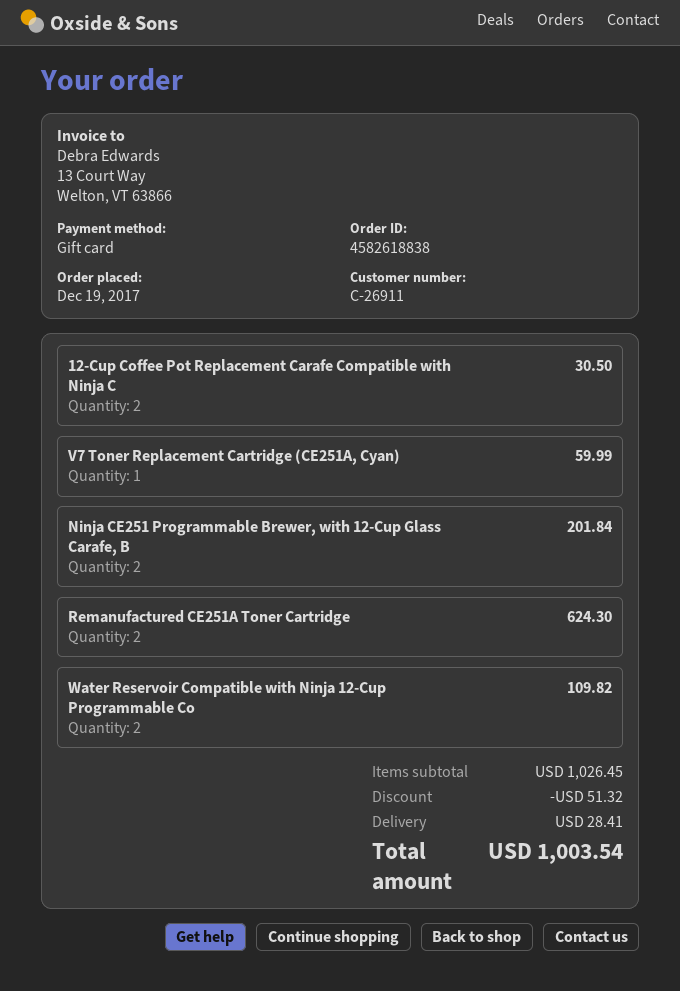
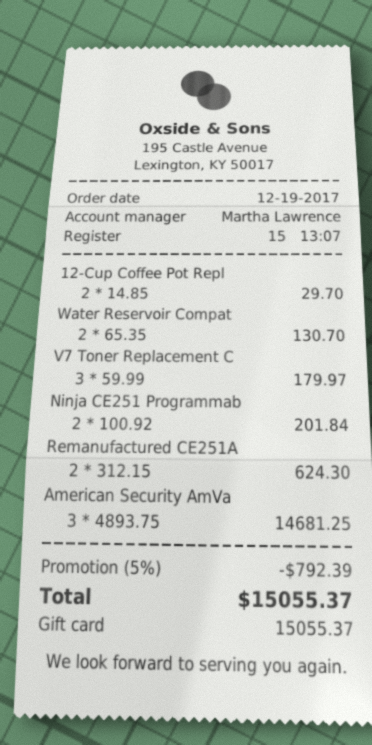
12-Cup Coffee Pot Replacement Carafe Compatible with Ninja C: 2 for 30.50 -> 2 for 29.70
V7 Toner Replacement Cartridge (CE251A, Cyan): 1 for 59.99 -> 3 for 179.97
Water Reservoir Compatible with Ninja 12-Cup Programmable Co: 2 for 109.82 -> 2 for 130.70
American Security AmVa: none -> 3 for 14681.25
discount: 51.32 -> 792.39
shipping: 28.41 -> none
total: 1003.54 -> 15055.37

